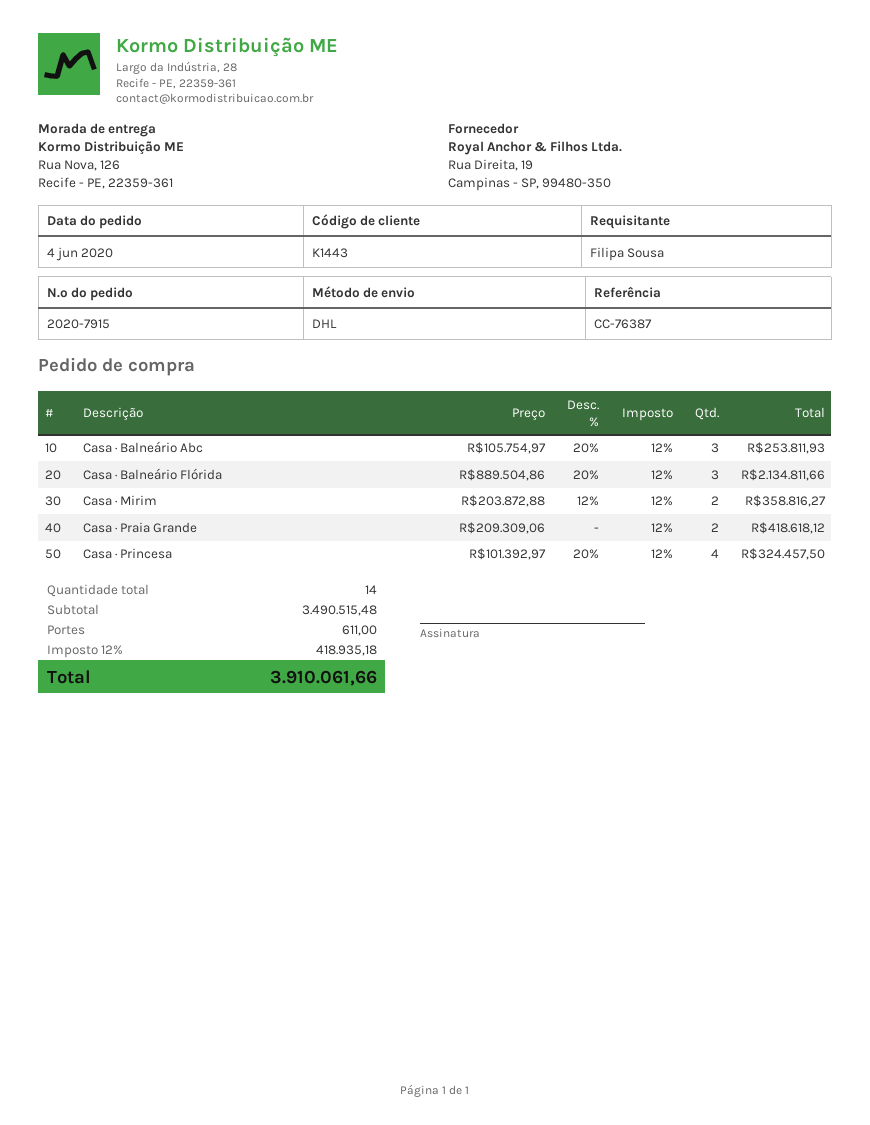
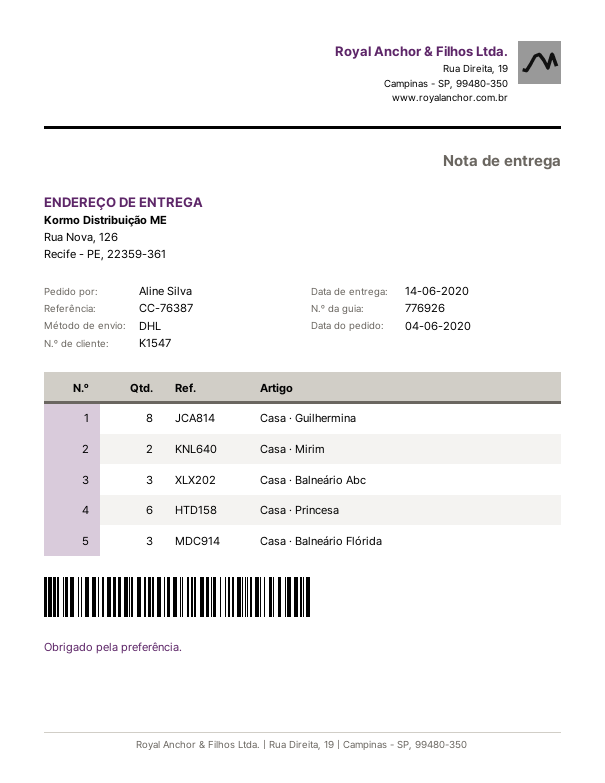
customer number: K1443 -> K1547
ordered by: Filipa Sousa -> Aline Silva
Casa · Praia Grande: 2 -> none
Casa · Princesa: 4 -> 6
Casa · Guilhermina: none -> 8

